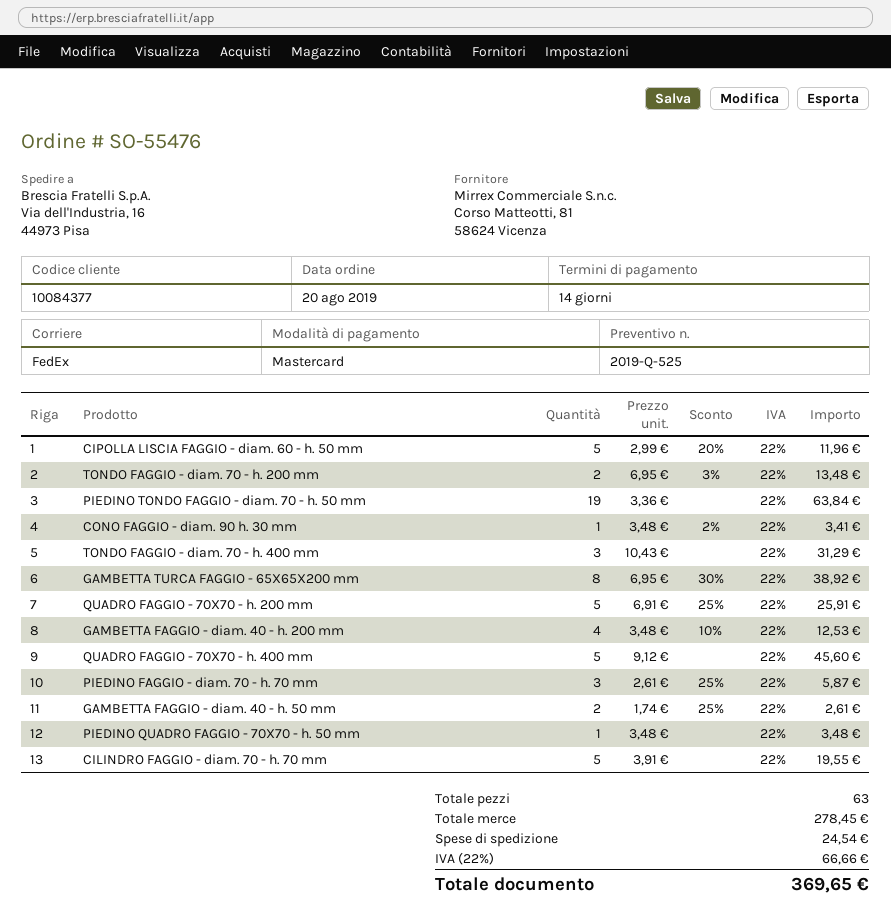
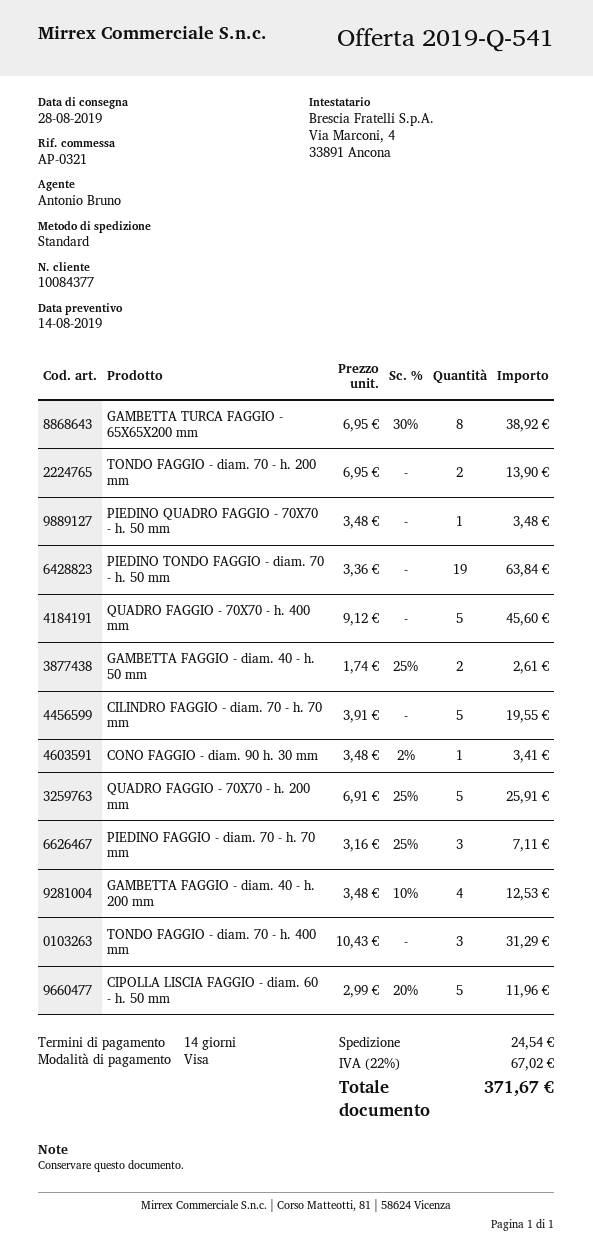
quote number: 2019-Q-525 -> 2019-Q-541
payment method: Mastercard -> Visa
shipping method: FedEx -> standard
TONDO FAGGIO - diam. 70 - h. 200 mm: 2 x 6.95 - 3% = 13.48 -> 2 x 6.95 = 13.90
PIEDINO FAGGIO - diam. 70 - h. 70 mm: 3 x 2.61 - 25% = 5.87 -> 3 x 3.16 - 25% = 7.11
tax: 22% = 66.66 -> 22% = 67.02
total: 369.65 -> 371.67

